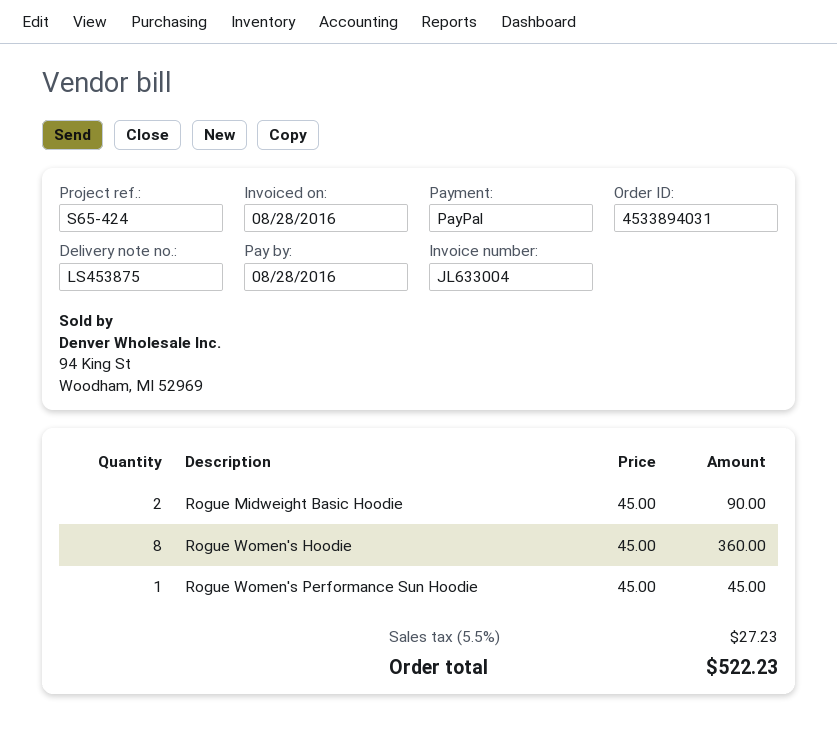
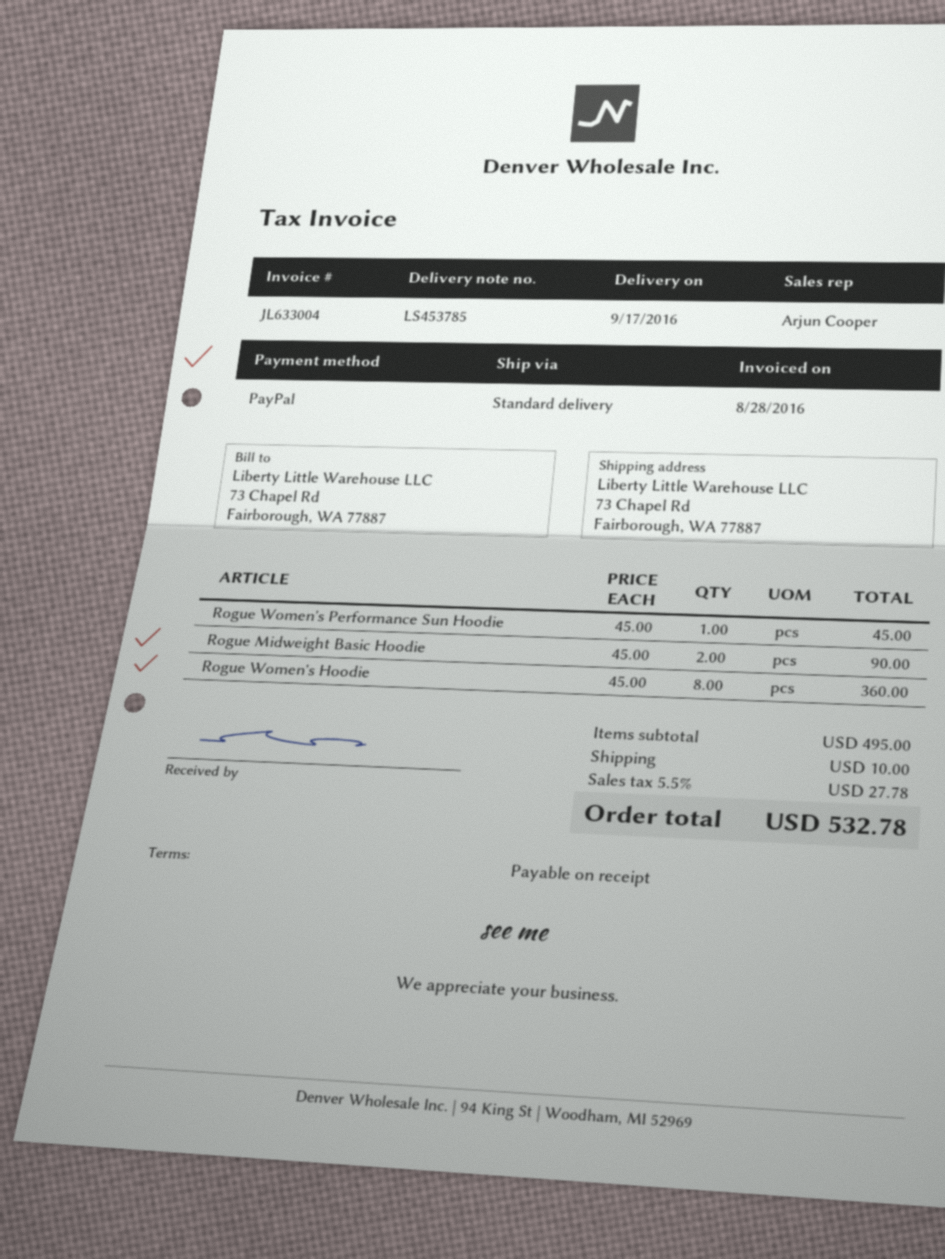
delivery note number: LS453875 -> LS453785
shipping: none -> 10.00
tax: 5.5% = 27.23 -> 5.5% = 27.78
total: 522.23 -> 532.78

